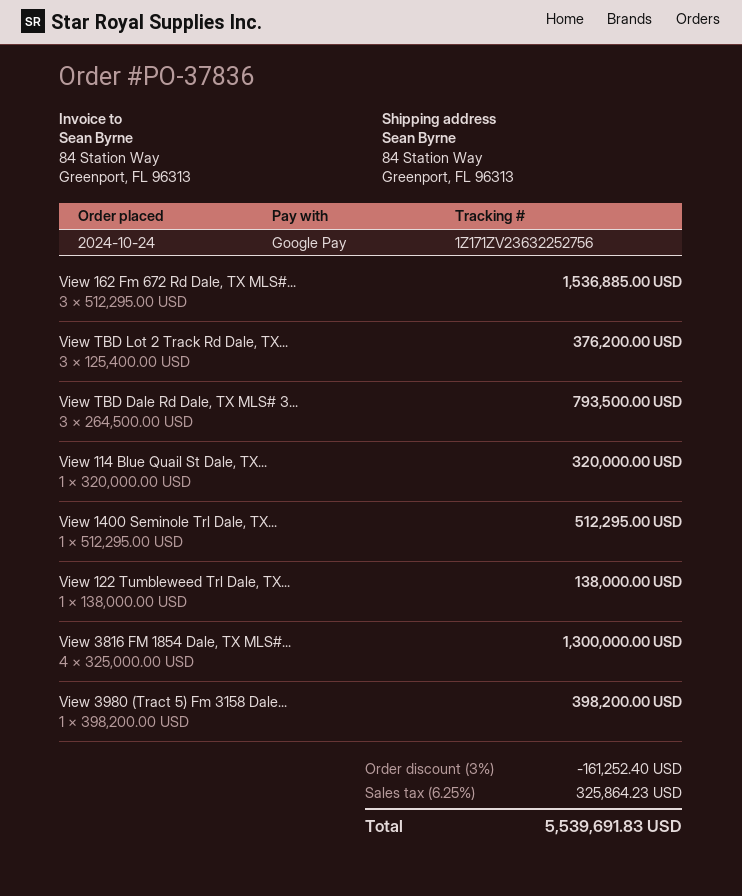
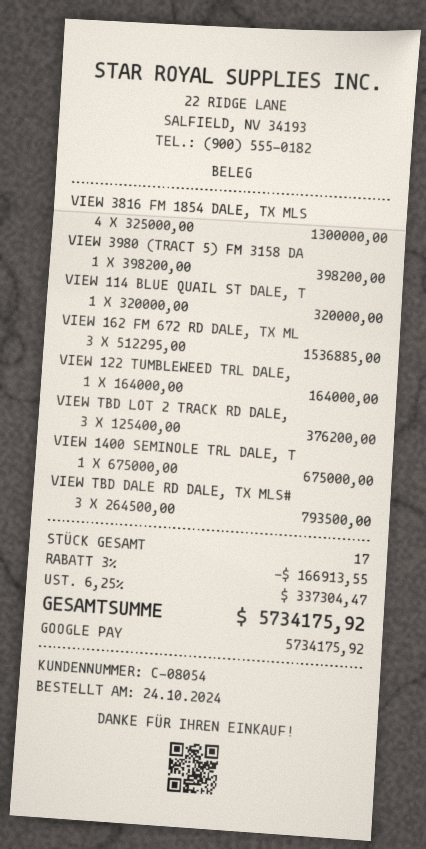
View 1400 Seminole Trl Dale, TX...: 1 x 512295.00 = 512295.00 -> 1 x 675000.00 = 675000.00
View 122 Tumbleweed Trl Dale, TX...: 1 x 138000.00 = 138000.00 -> 1 x 164000.00 = 164000.00
discount: 3% = 161252.40 -> 3% = 166913.55
tax: 6.25% = 325864.23 -> 6.25% = 337304.47
total: 5539691.83 -> 5734175.92

